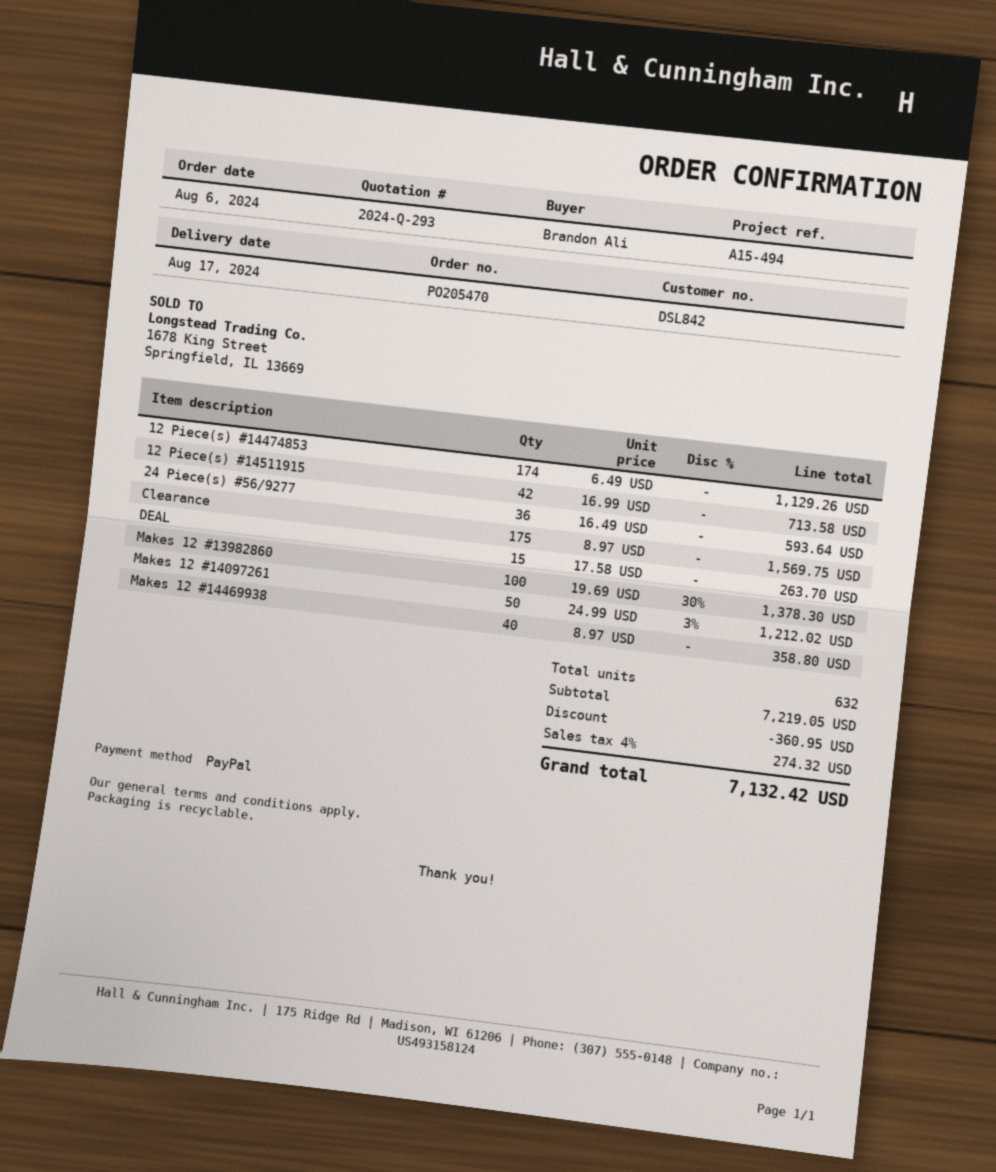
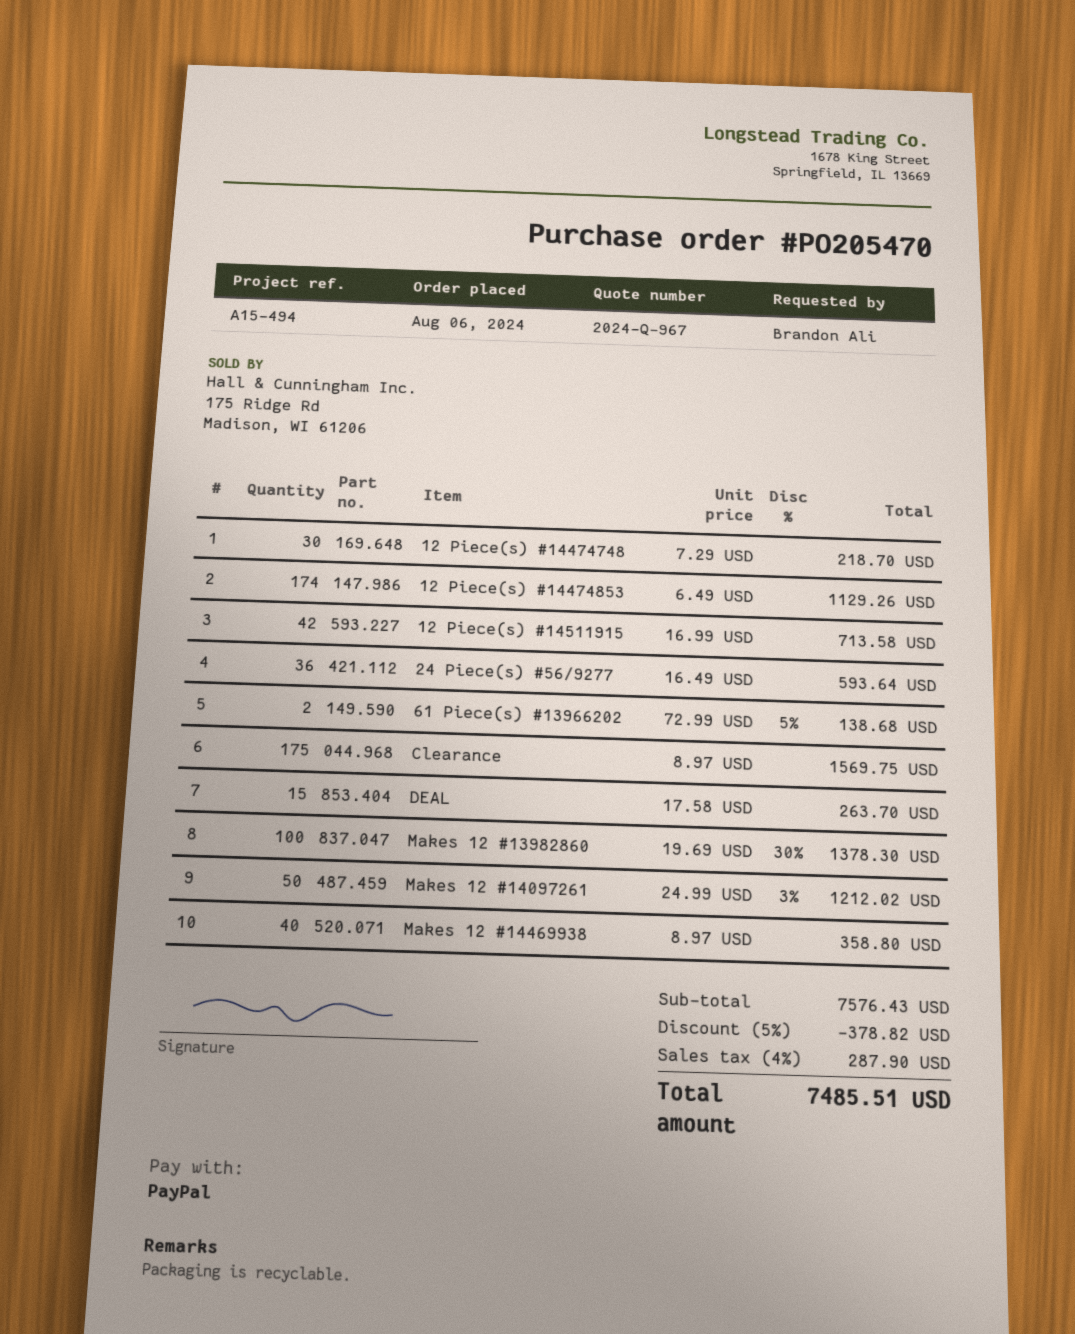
quote number: 2024-Q-293 -> 2024-Q-967
12 Piece(s) #14474748: none -> 30 x 7.29 = 218.70
61 Piece(s) #13966202: none -> 2 x 72.99 - 5% = 138.68
subtotal: 7219.05 -> 7576.43
discount: 360.95 -> 378.82
tax: 4% = 274.32 -> 4% = 287.90
total: 7132.42 -> 7485.51

